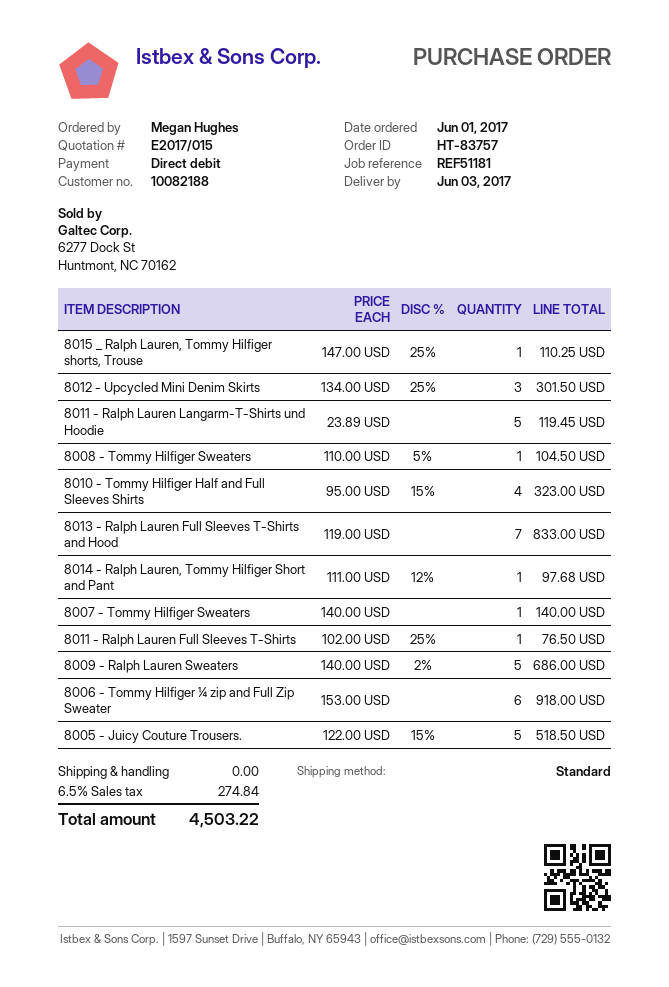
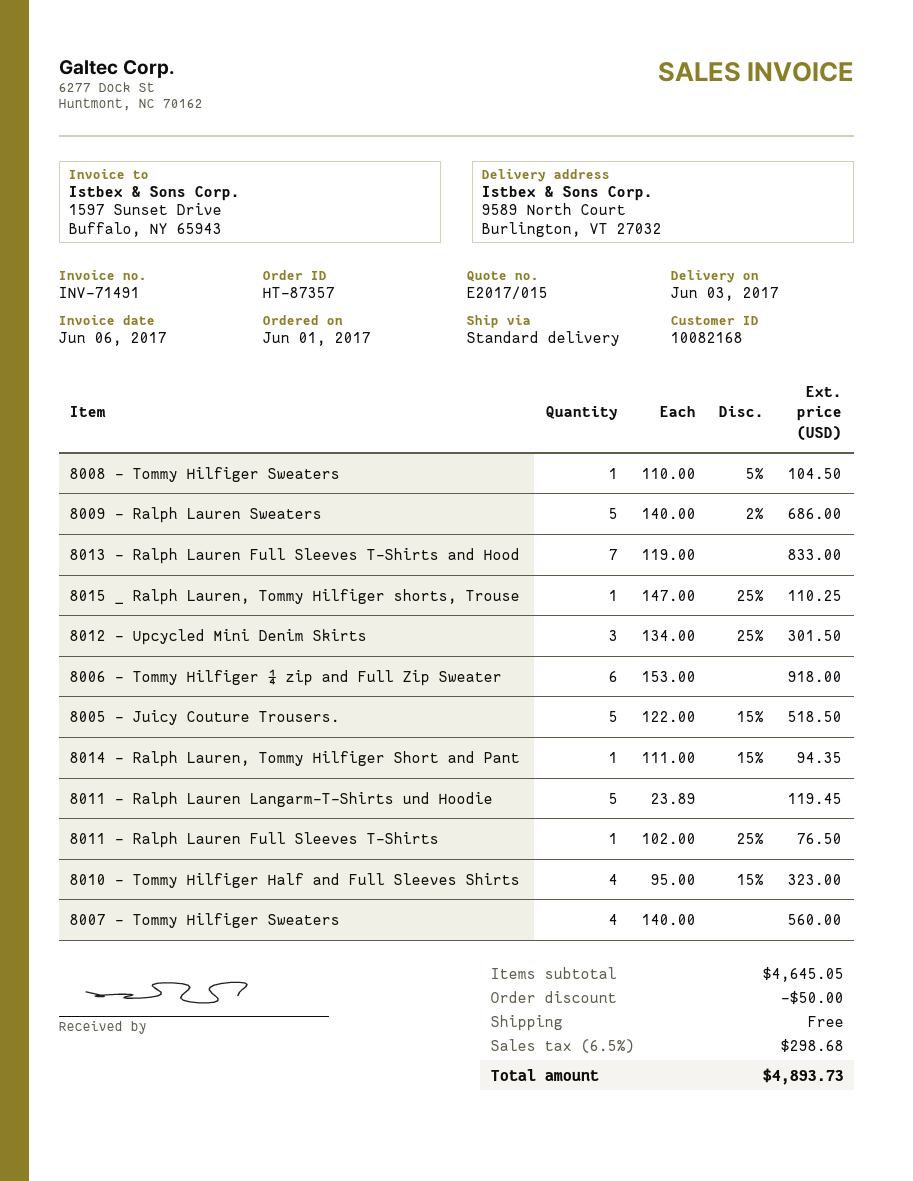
order number: HT-83757 -> HT-87357
customer number: 10082188 -> 10082168
8014 - Ralph Lauren, Tommy Hilfiger Short and Pant: 1 x 111.00 - 12% = 97.68 -> 1 x 111.00 - 15% = 94.35
8007 - Tommy Hilfiger Sweaters: 1 x 140.00 = 140.00 -> 4 x 140.00 = 560.00
discount: none -> 50.00
tax: 6.5% = 274.84 -> 6.5% = 298.68
total: 4503.22 -> 4893.73

